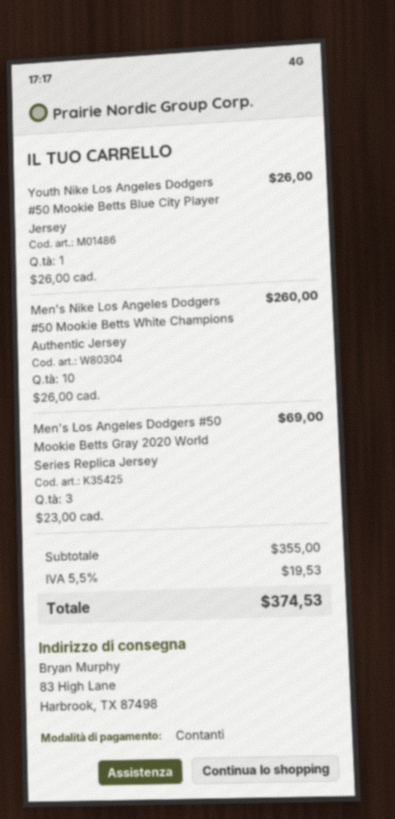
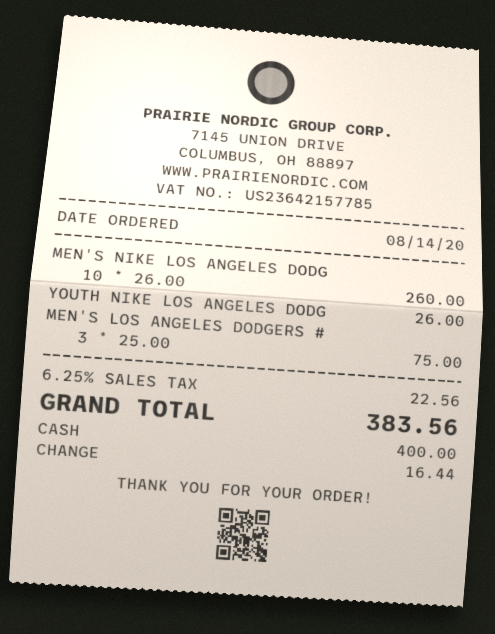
Men's Los Angeles Dodgers #50 Mookie Betts Gray 2020 World Series Replica Jersey: 3 x 23.00 = 69.00 -> 3 x 25.00 = 75.00
tax: 5.5% = 19.53 -> 6.25% = 22.56
total: 374.53 -> 383.56

